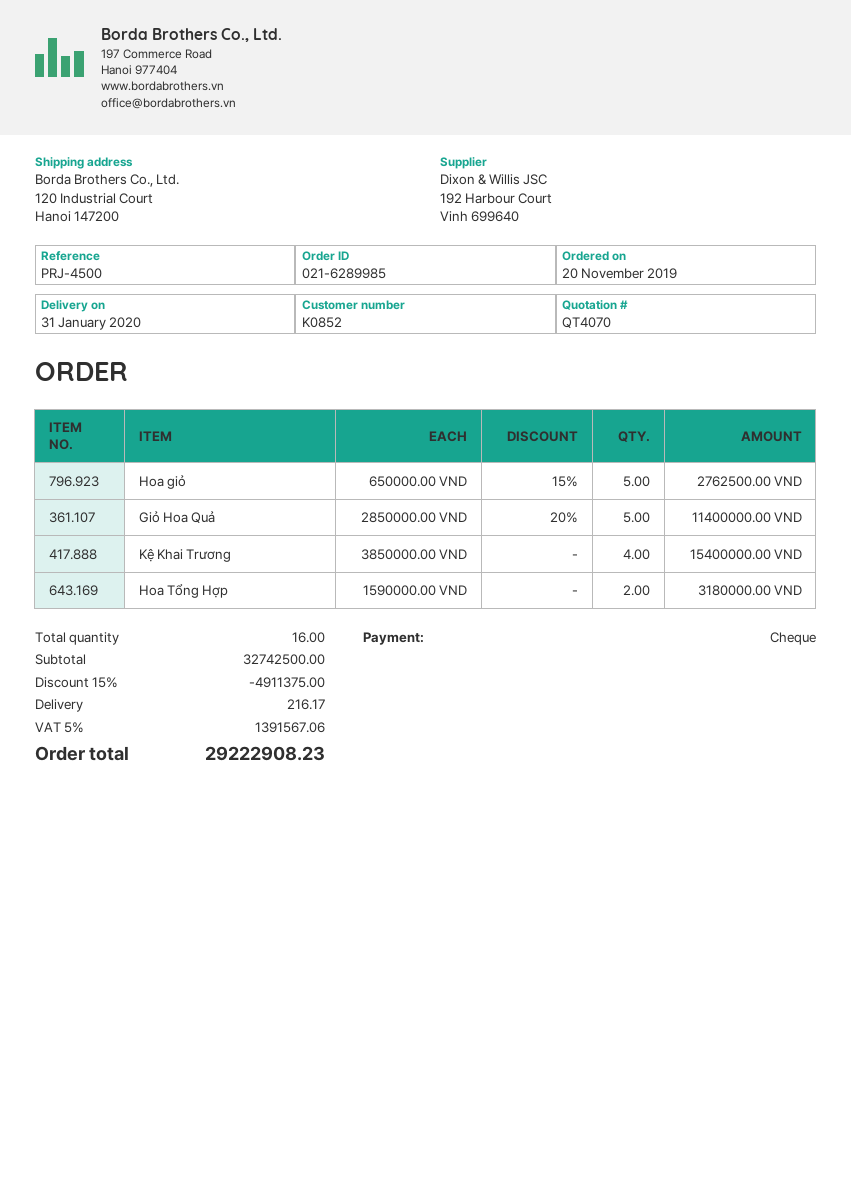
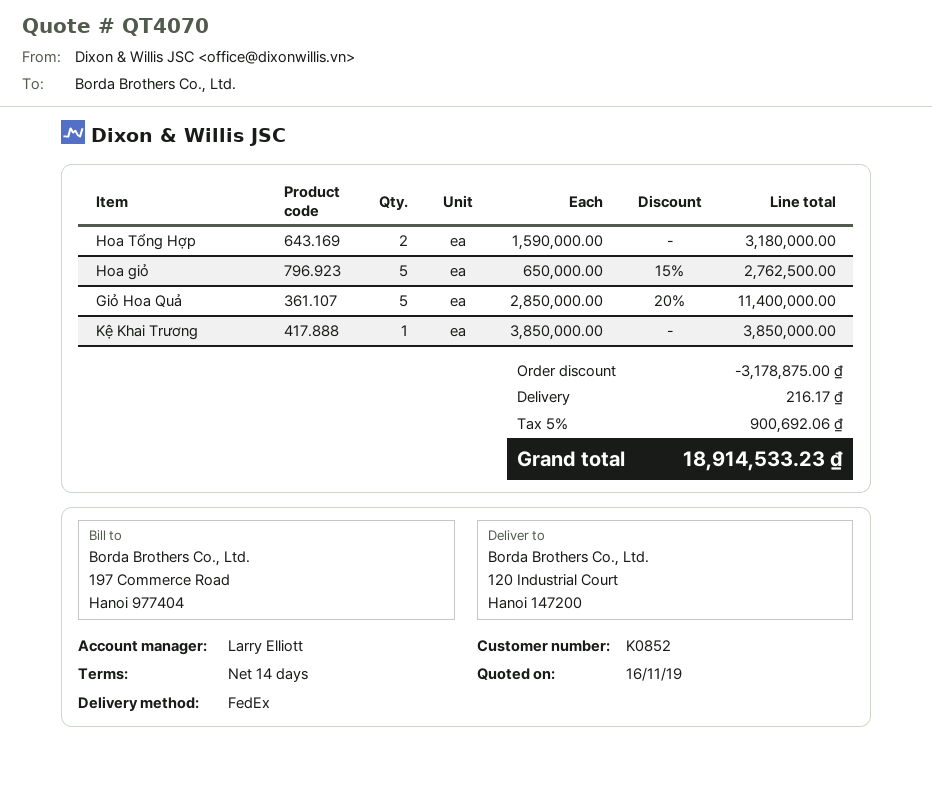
Kệ Khai Trương: 4 x 3850000.00 = 15400000.00 -> 1 x 3850000.00 = 3850000.00
discount: 4911375.00 -> 3178875.00
tax: 5% = 1391567.06 -> 5% = 900692.06
total: 29222908.23 -> 18914533.23

